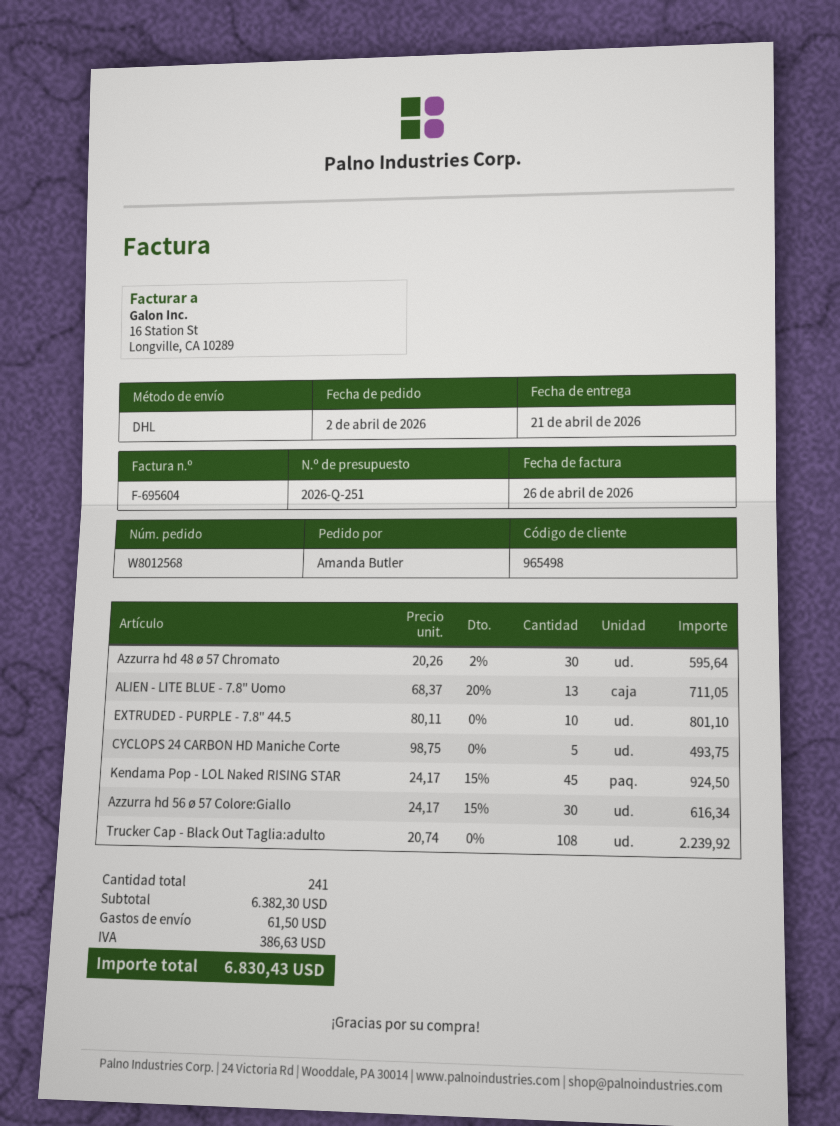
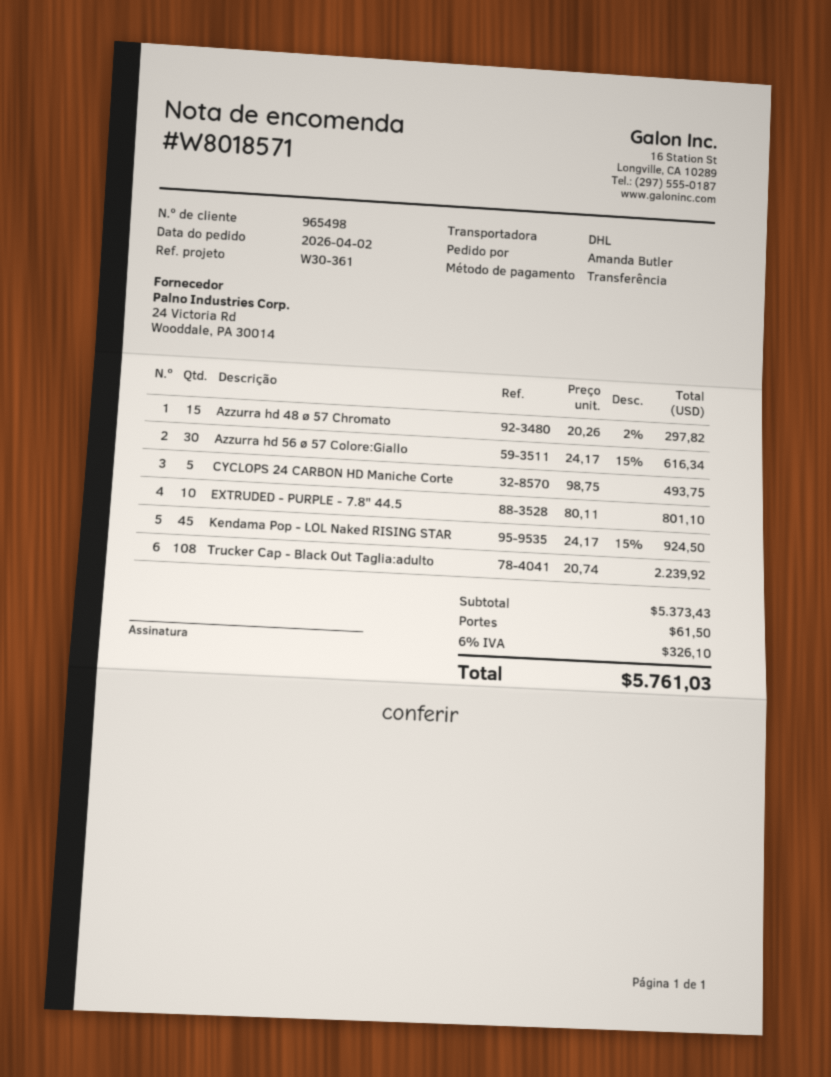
order number: W8012568 -> W8018571
Azzurra hd 48 ø 57 Chromato: 30 x 20.26 - 2% = 595.64 -> 15 x 20.26 - 2% = 297.82
ALIEN - LITE BLUE - 7.8" Uomo: 13 x 68.37 - 20% = 711.05 -> none
subtotal: 6382.30 -> 5373.43
tax: 386.63 -> 326.10
total: 6830.43 -> 5761.03

